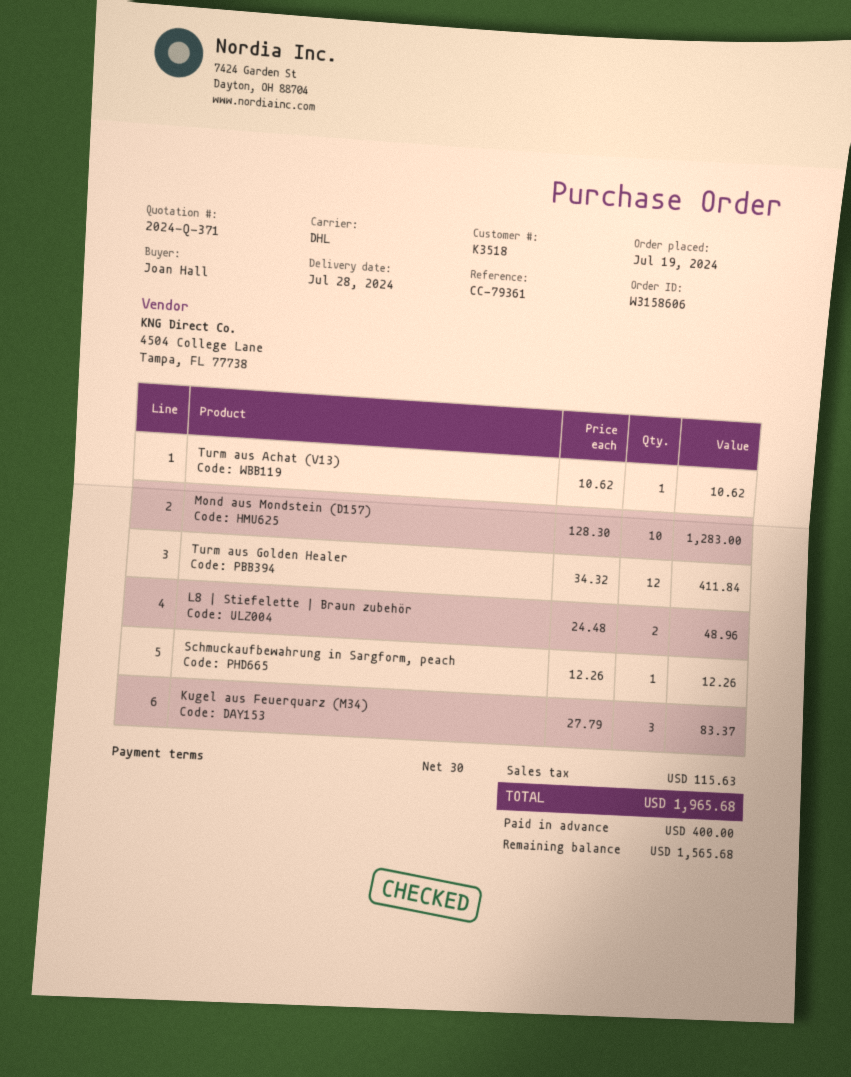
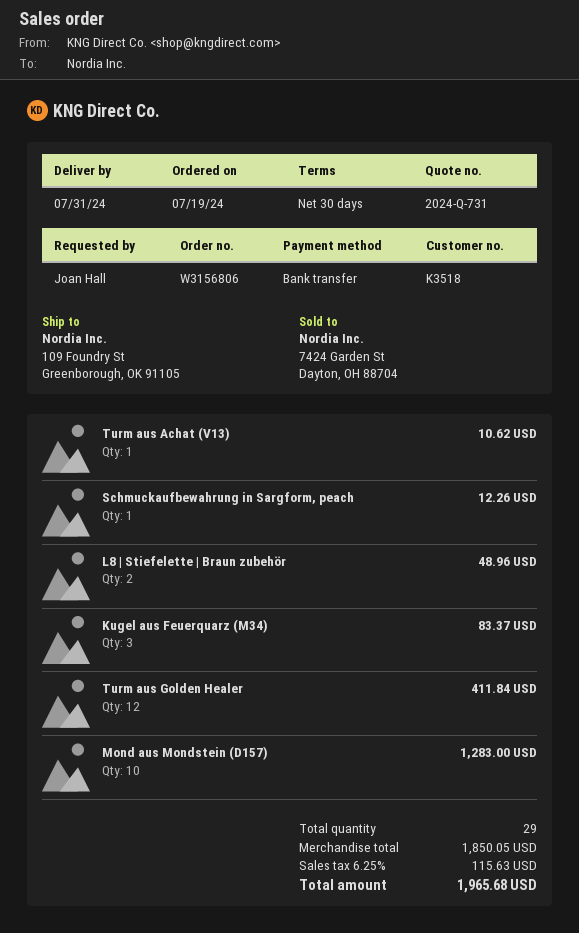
quote number: 2024-Q-371 -> 2024-Q-731
order number: W3158606 -> W3156806
delivery date: 2024-07-28 -> 2024-07-31

